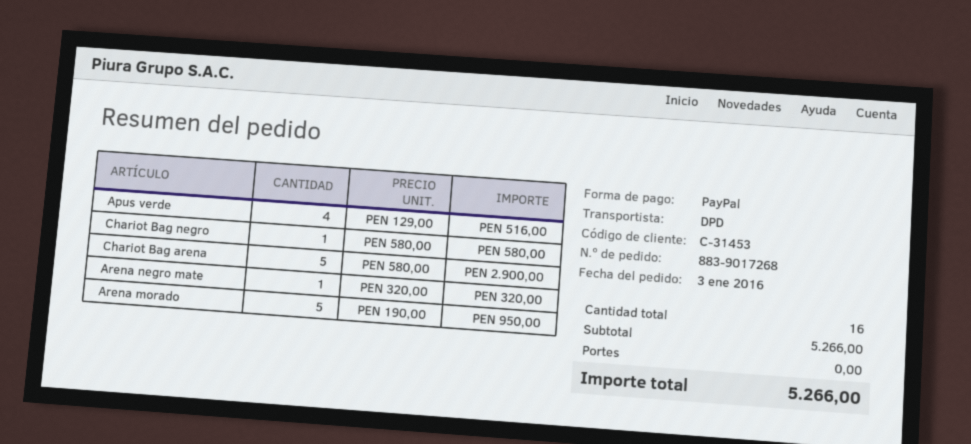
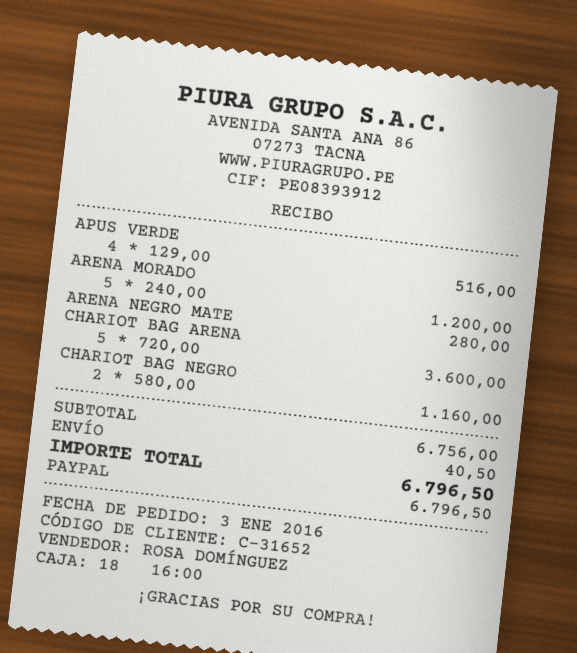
customer number: C-31453 -> C-31652
Chariot Bag negro: 1 x 580.00 = 580.00 -> 2 x 580.00 = 1160.00
Chariot Bag arena: 5 x 580.00 = 2900.00 -> 5 x 720.00 = 3600.00
Arena negro mate: 1 x 320.00 = 320.00 -> 1 x 280.00 = 280.00
Arena morado: 5 x 190.00 = 950.00 -> 5 x 240.00 = 1200.00
subtotal: 5266.00 -> 6756.00
shipping: 0.00 -> 40.50
total: 5266.00 -> 6796.50

